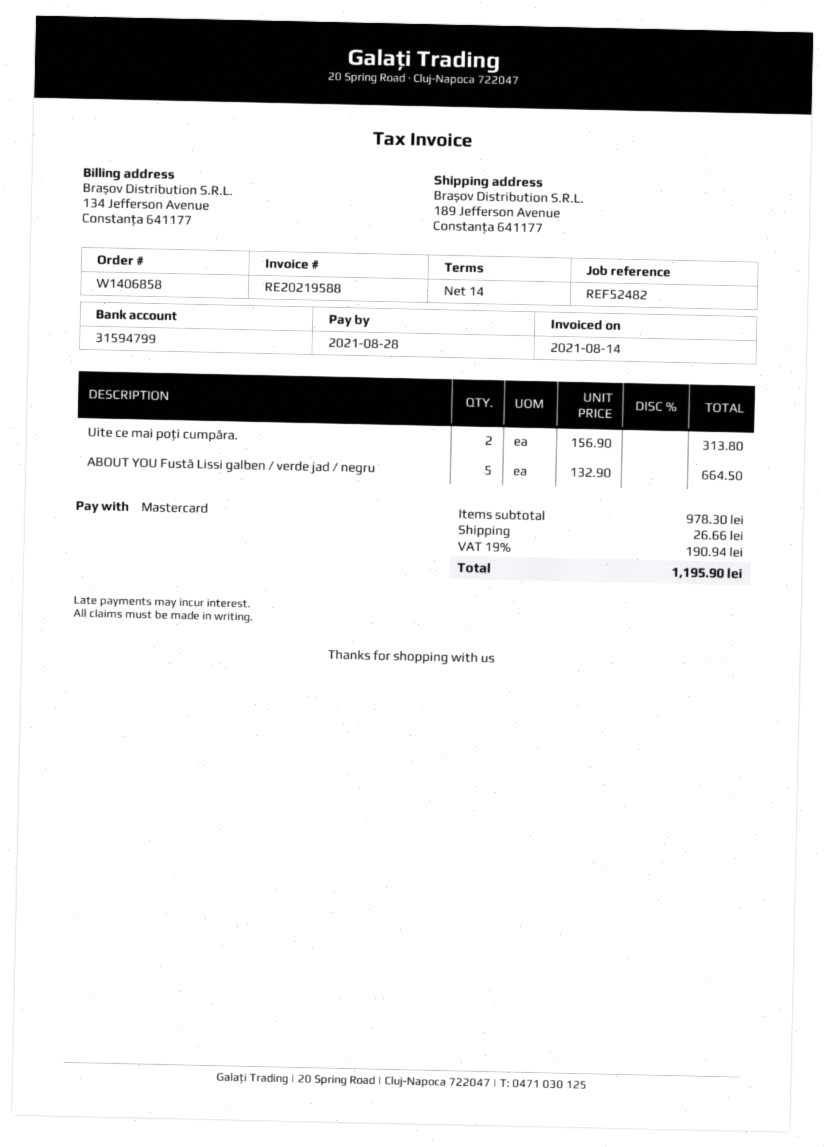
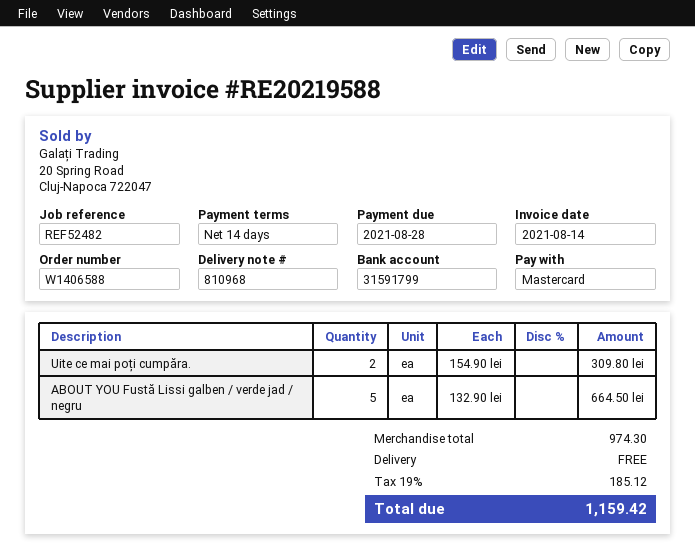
order number: W1406858 -> W1406588
bank account: 31594799 -> 31591799
Uite ce mai poți cumpăra.: 2 x 156.90 = 313.80 -> 2 x 154.90 = 309.80
subtotal: 978.30 -> 974.30
shipping: 26.66 -> 0.00
tax: 19% = 190.94 -> 19% = 185.12
total: 1195.90 -> 1159.42

